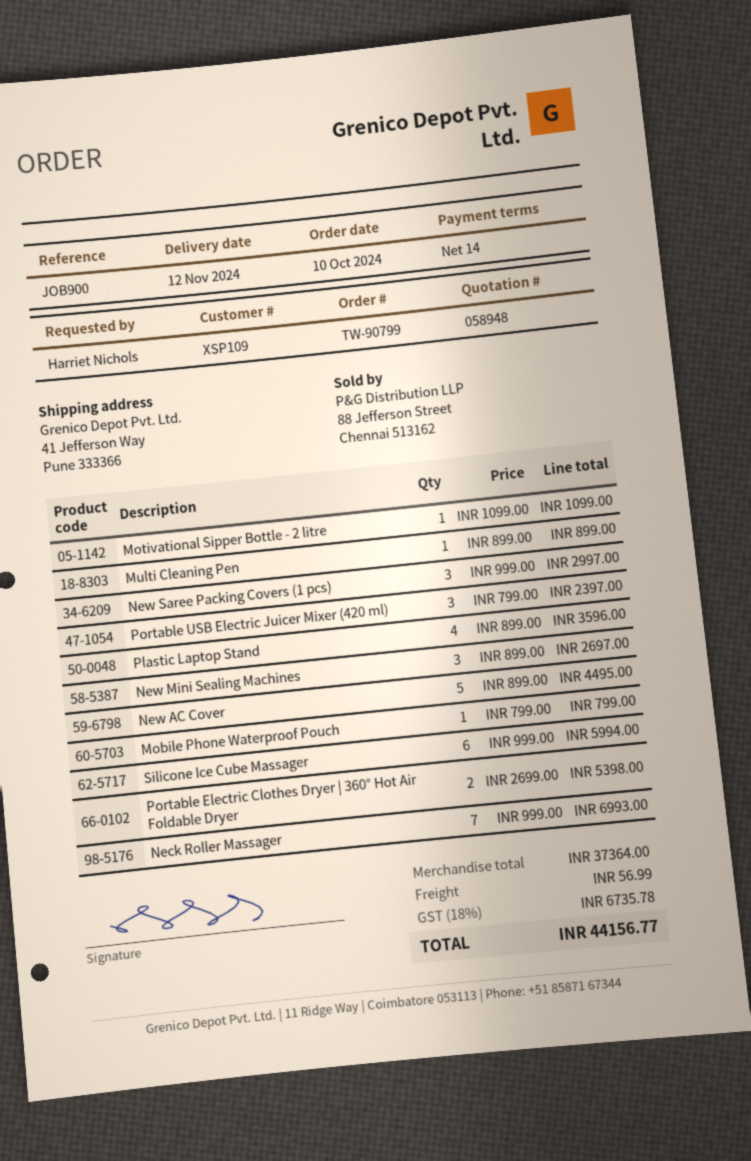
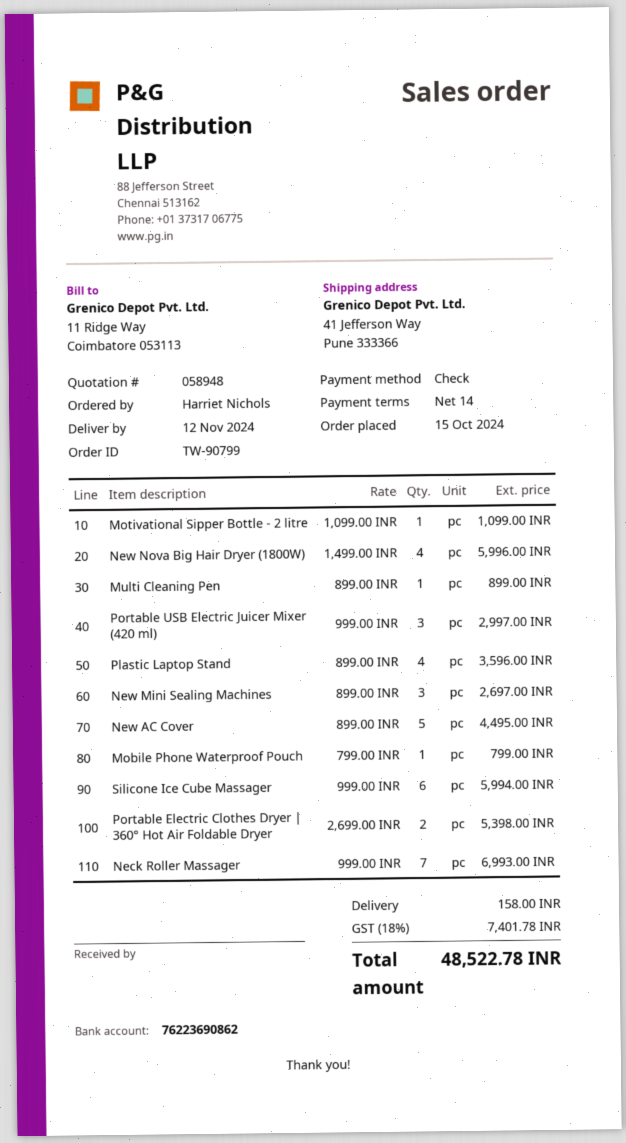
order date: 2024-10-10 -> 2024-10-15
New Saree Packing Covers (1 pcs): 3 x 999.00 = 2997.00 -> none
Portable USB Electric Juicer Mixer (420 ml): 3 x 799.00 = 2397.00 -> 3 x 999.00 = 2997.00
New Nova Big Hair Dryer (1800W): none -> 4 x 1499.00 = 5996.00
shipping: 56.99 -> 158.00
tax: 18% = 6735.78 -> 18% = 7401.78
total: 44156.77 -> 48522.78

